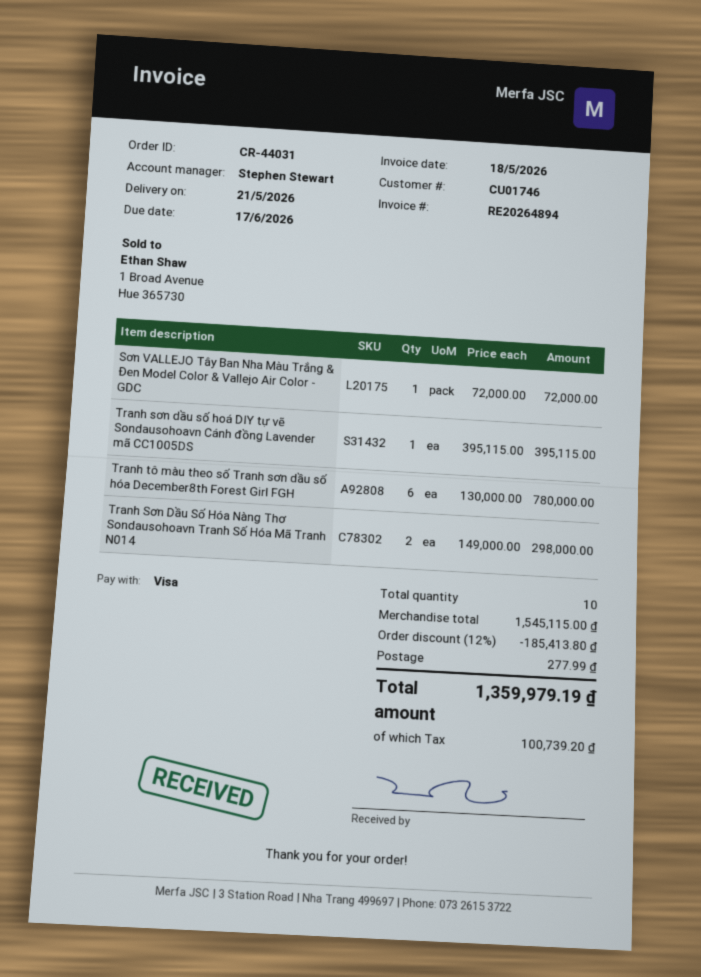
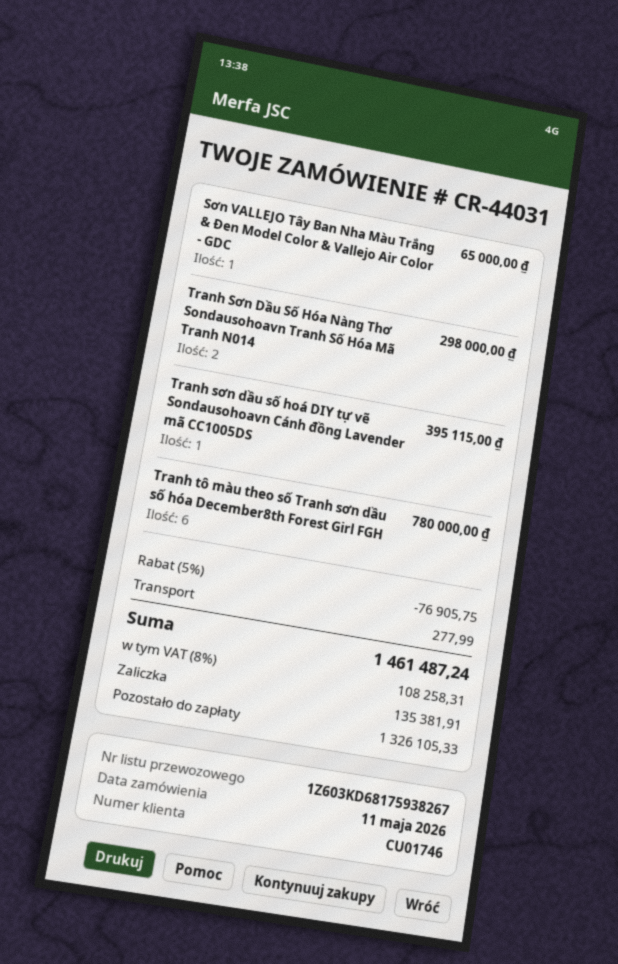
Sơn VALLEJO Tây Ban Nha Màu Trắng & Đen Model Color & Vallejo Air Color - GDC: 1 for 72000.00 -> 1 for 65000.00
discount: 12% = 185413.80 -> 5% = 76905.75
tax: 100739.20 -> 108258.31
total: 1359979.19 -> 1461487.24

